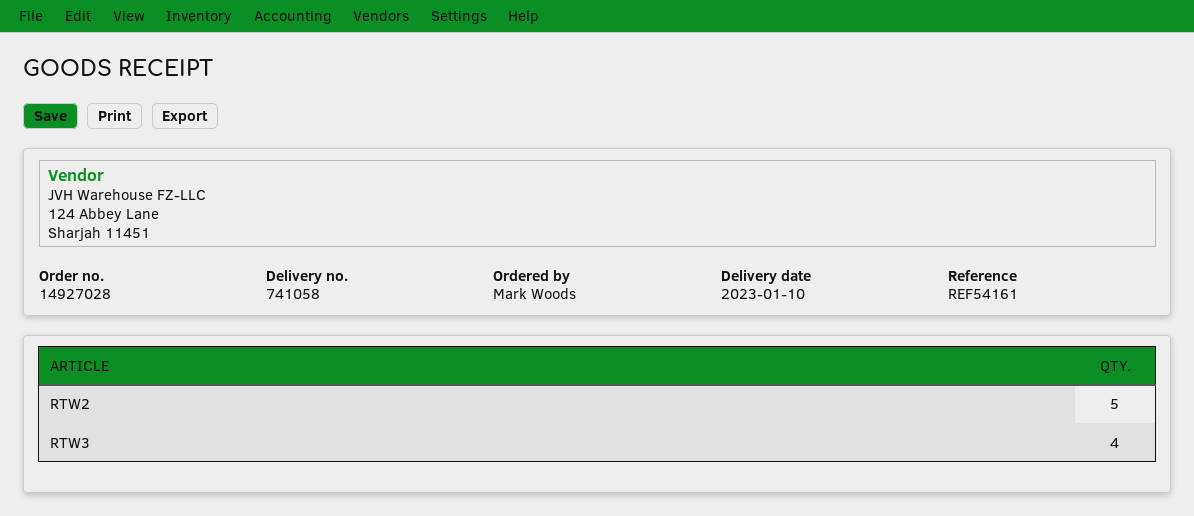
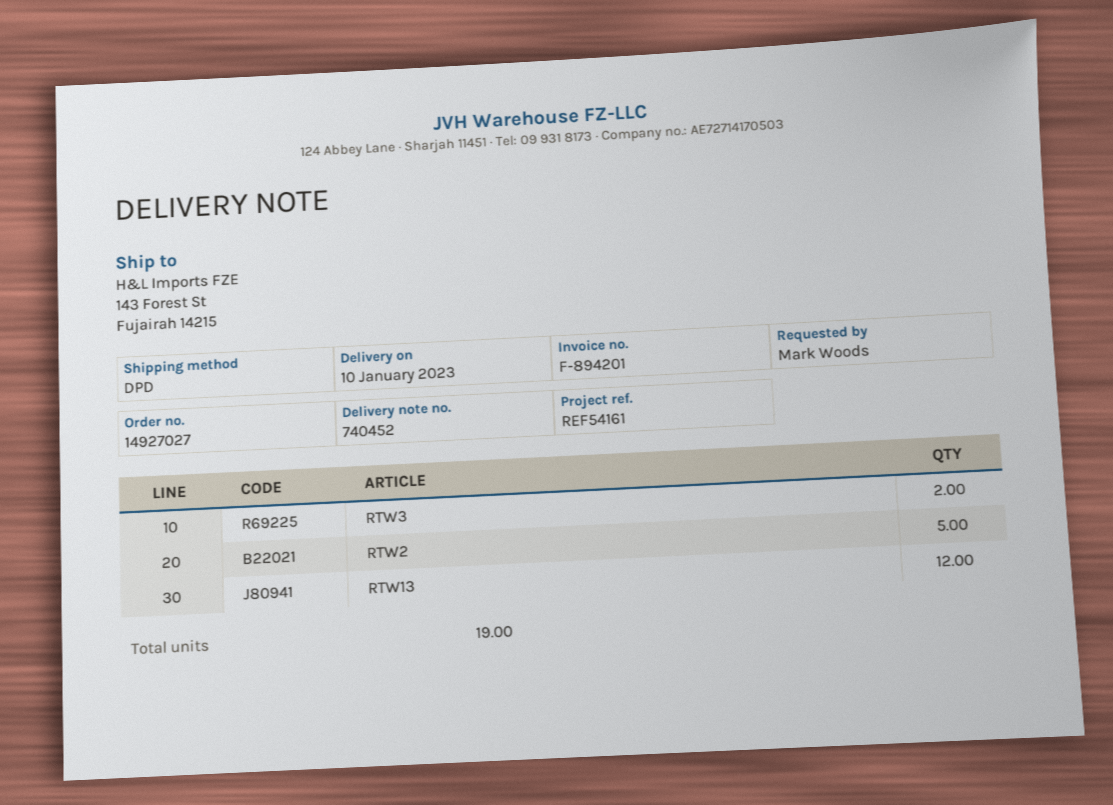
order number: 14927028 -> 14927027
delivery note number: 741058 -> 740452
RTW3: 4 -> 2
RTW13: none -> 12

